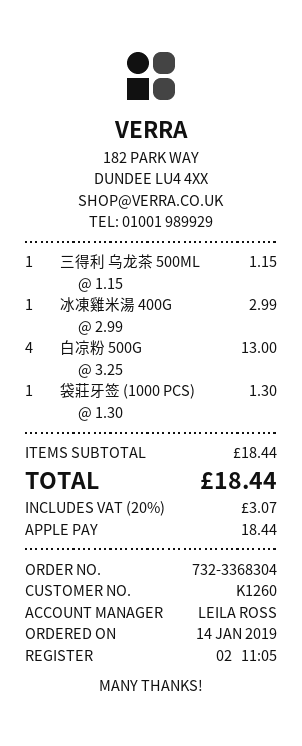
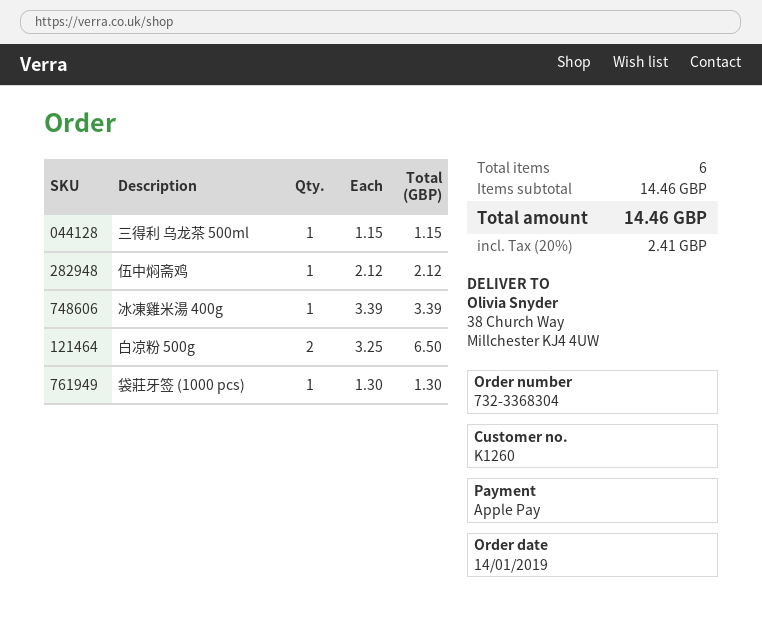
冰凍雞米湯 400G: 1 x 2.99 = 2.99 -> 1 x 3.39 = 3.39
白凉粉 500G: 4 x 3.25 = 13.00 -> 2 x 3.25 = 6.50
伍中焖斋鸡: none -> 1 x 2.12 = 2.12
subtotal: 18.44 -> 14.46
tax: 20% = 3.07 -> 20% = 2.41
total: 18.44 -> 14.46

